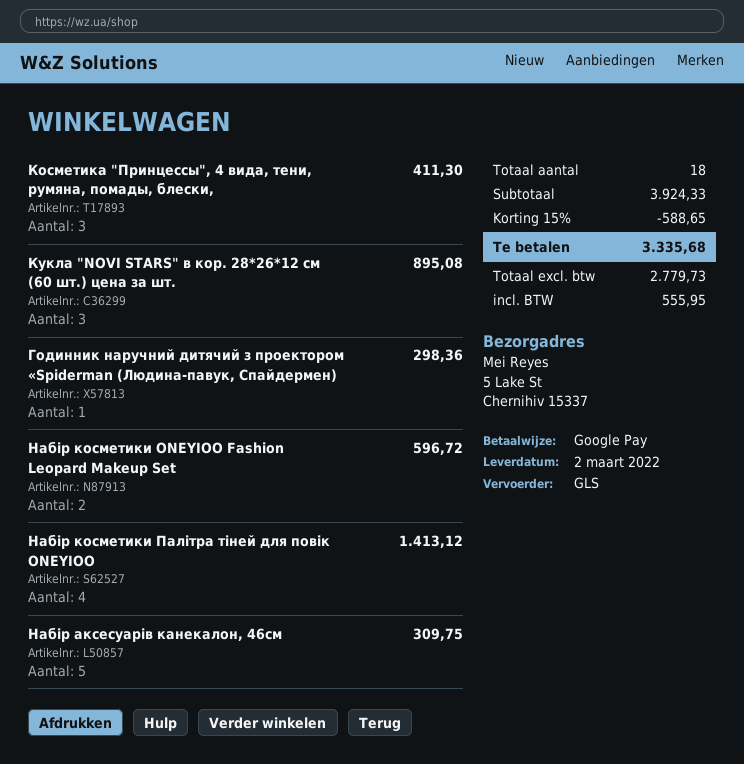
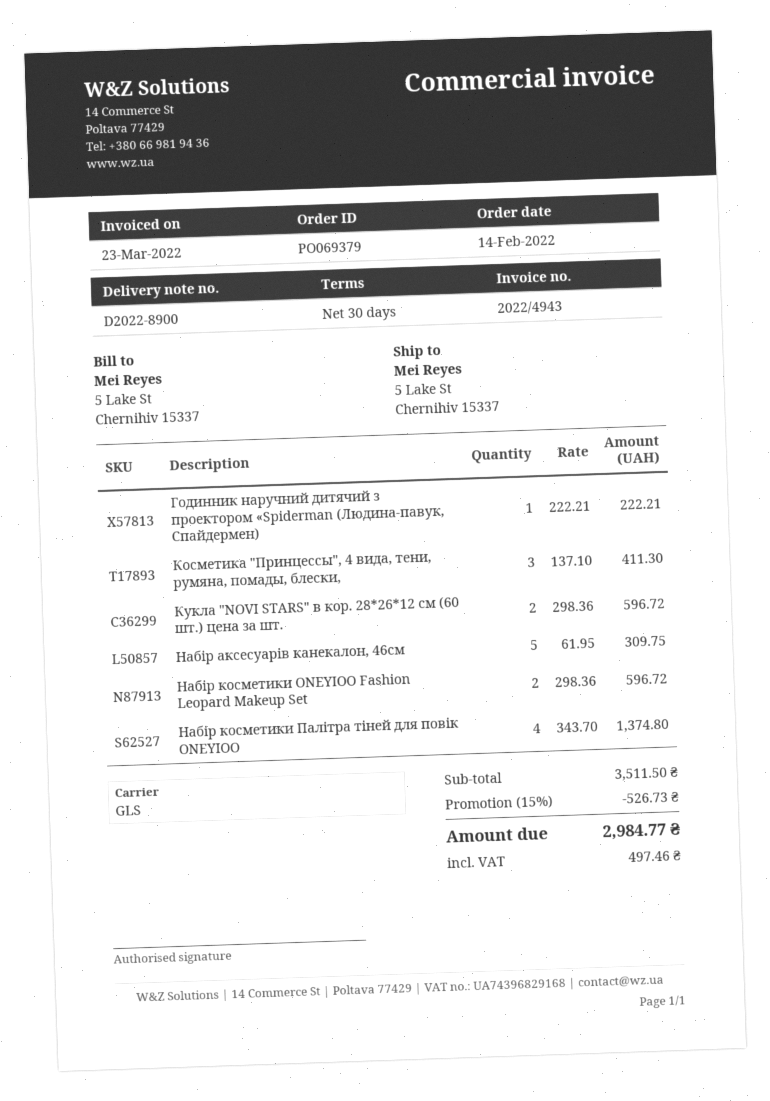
Кукла "NOVI STARS" в кор. 28*26*12 см (60 шт.) цена за шт.: 3 for 895.08 -> 2 for 596.72
Годинник наручний дитячий з проектором «Spiderman (Людина-павук, Спайдермен): 1 for 298.36 -> 1 for 222.21
Набір косметики Палітра тіней для повік ONEYIOO: 4 for 1413.12 -> 4 for 1374.80
subtotal: 3924.33 -> 3511.50
discount: 15% = 588.65 -> 15% = 526.73
tax: 555.95 -> 497.46
total: 3335.68 -> 2984.77

